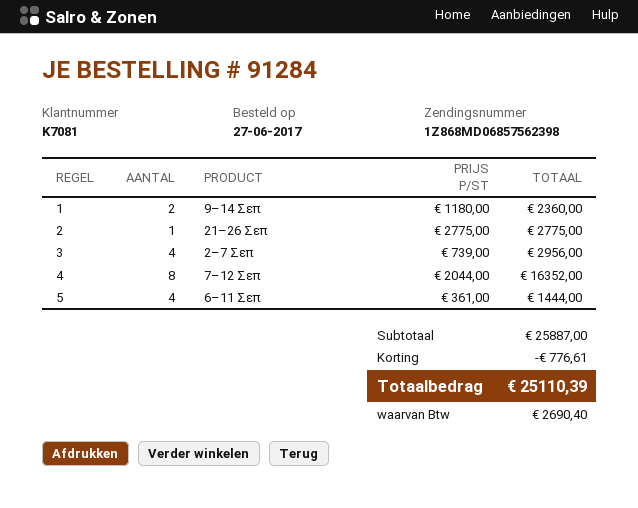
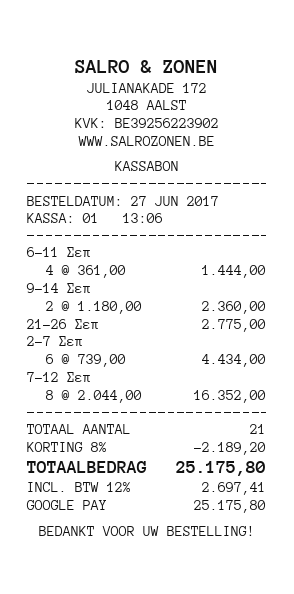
2–7 Σεπ: 4 x 739.00 = 2956.00 -> 6 x 739.00 = 4434.00
discount: 776.61 -> 2189.20
tax: 2690.40 -> 2697.41
total: 25110.39 -> 25175.80

